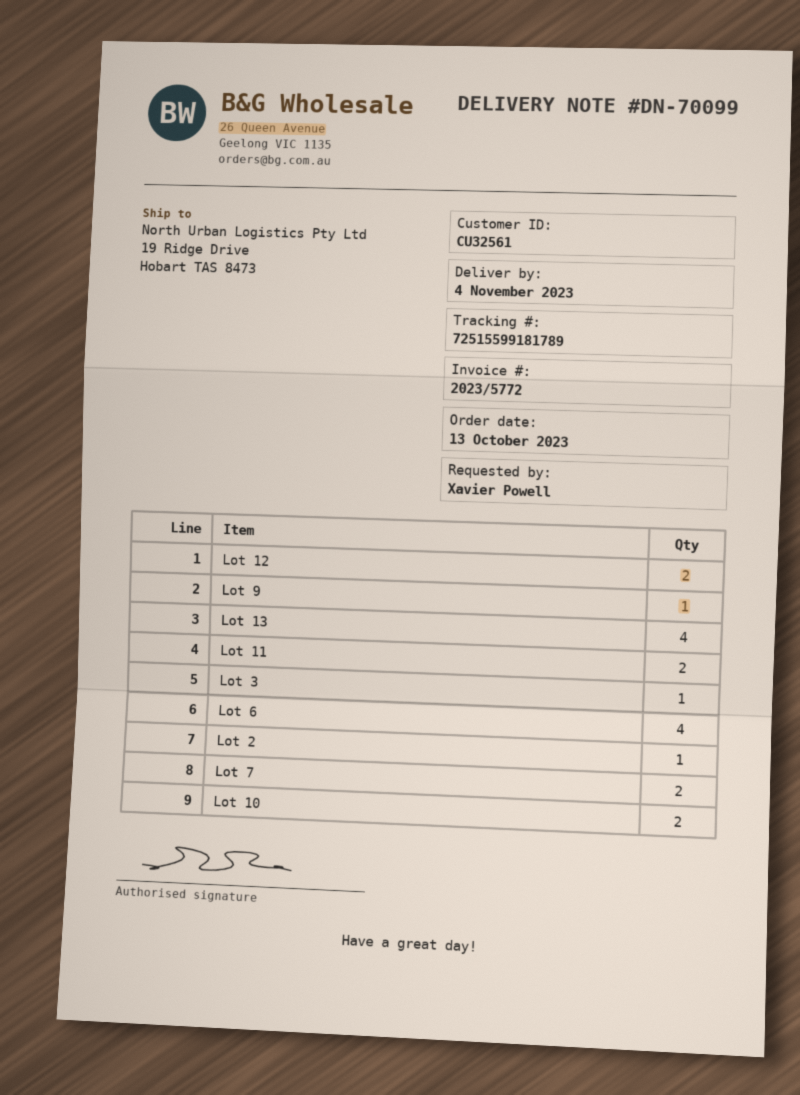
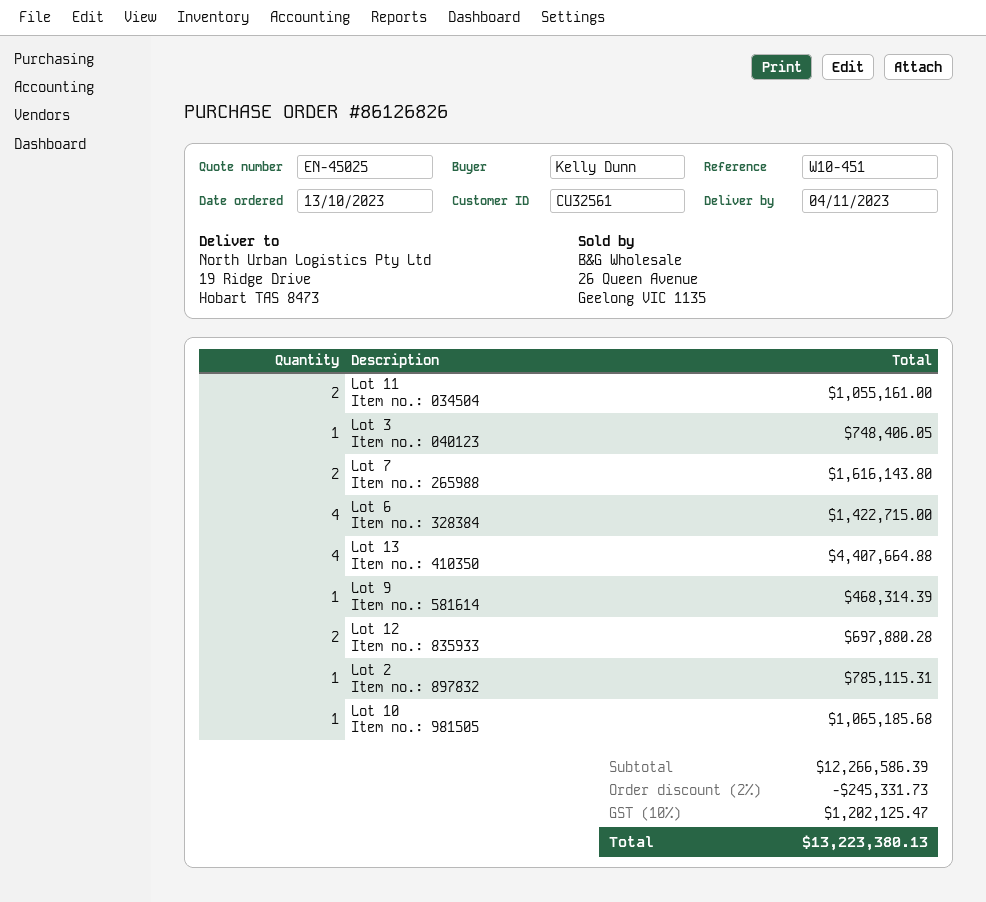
ordered by: Xavier Powell -> Kelly Dunn
Lot 10: 2 -> 1

